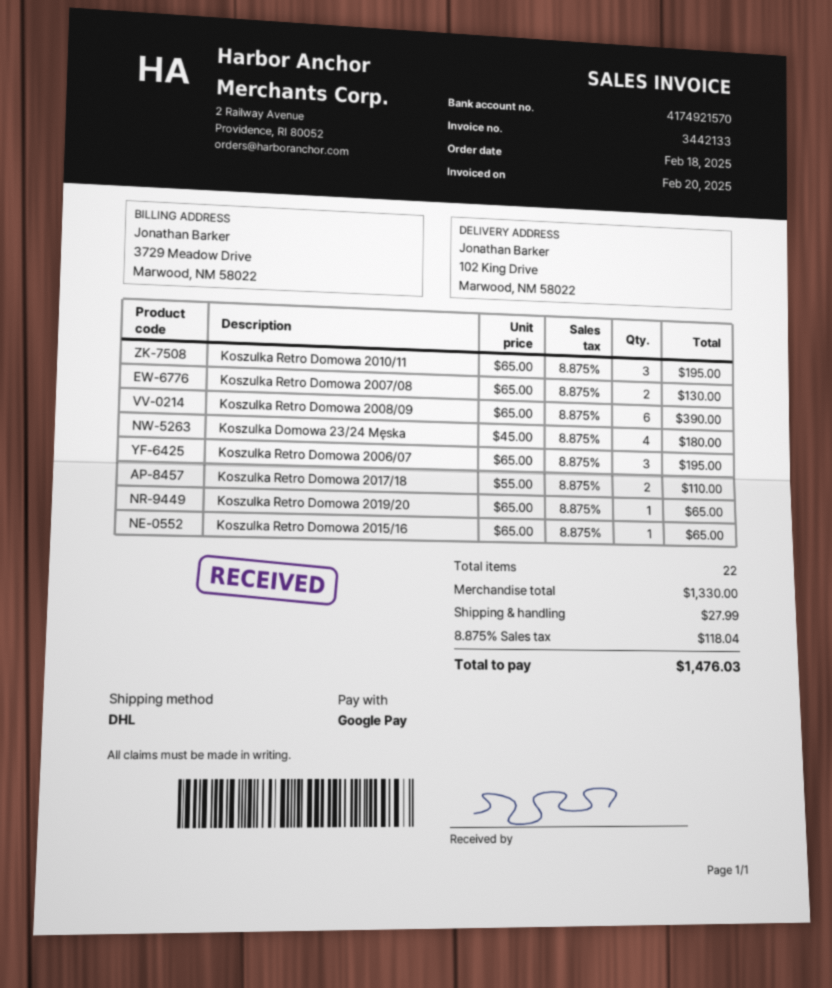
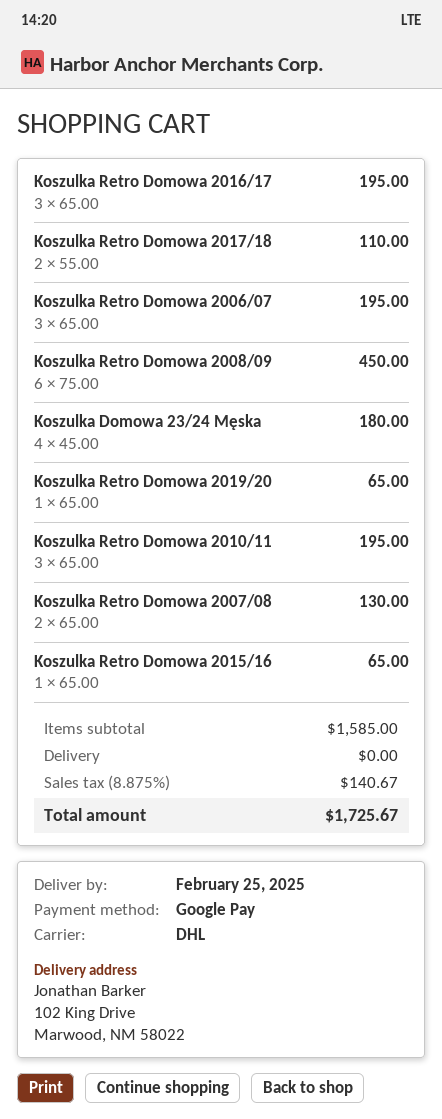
Koszulka Retro Domowa 2008/09: 6 x 65.00 = 390.00 -> 6 x 75.00 = 450.00
Koszulka Retro Domowa 2016/17: none -> 3 x 65.00 = 195.00
subtotal: 1330.00 -> 1585.00
shipping: 27.99 -> 0.00
tax: 8.875% = 118.04 -> 8.875% = 140.67
total: 1476.03 -> 1725.67

